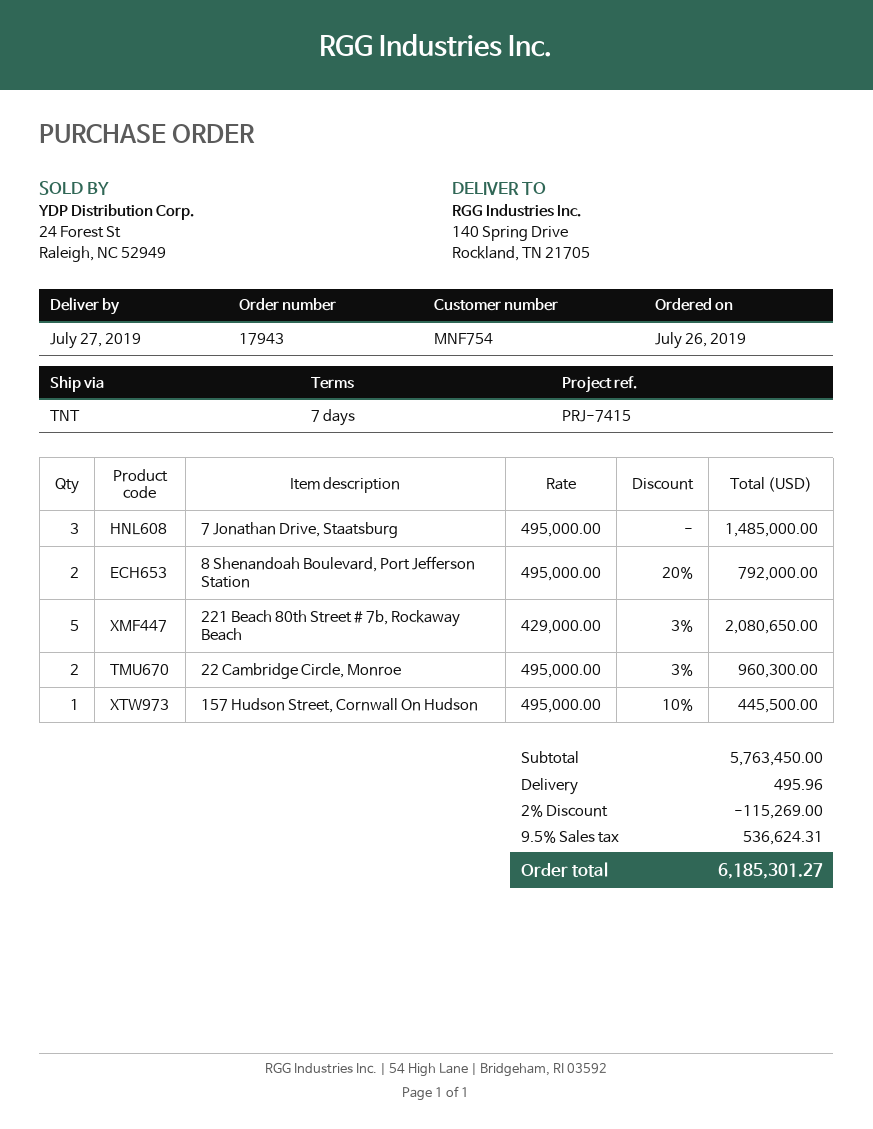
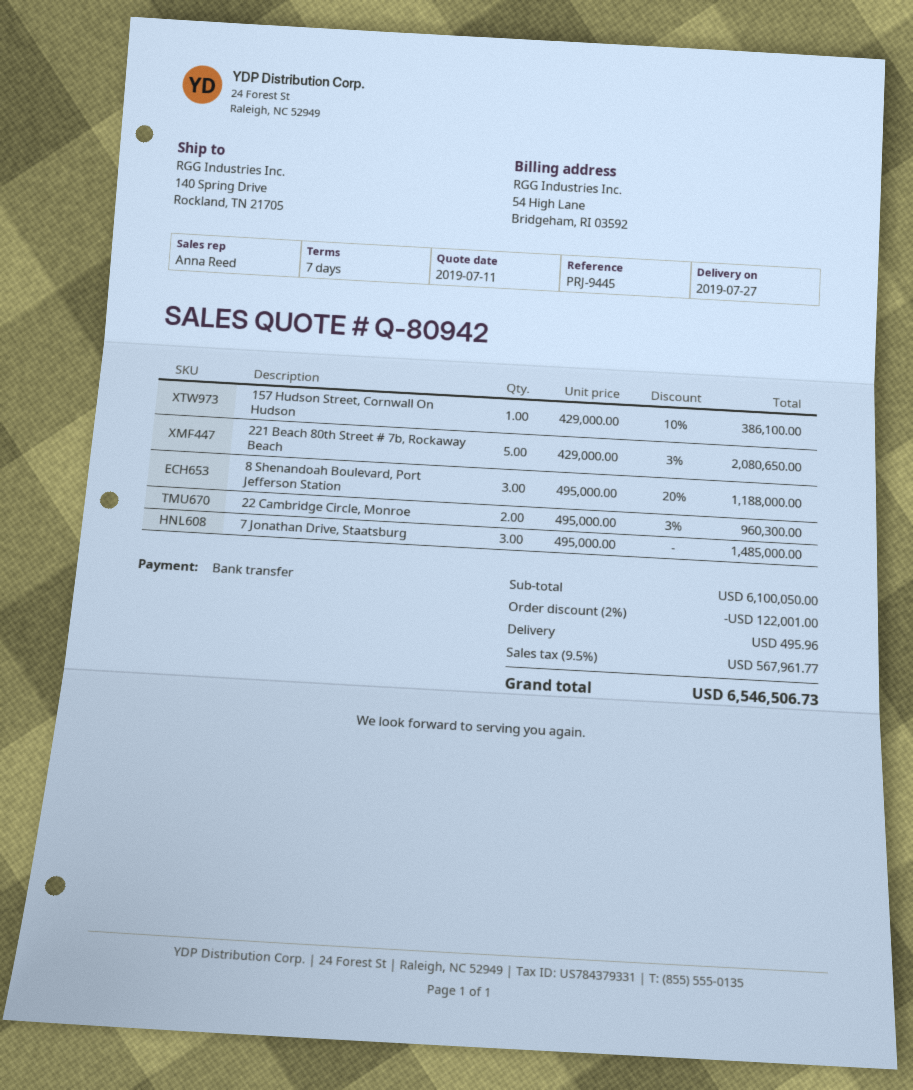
reference: PRJ-7415 -> PRJ-9445
8 Shenandoah Boulevard, Port Jefferson Station: 2 x 495000.00 - 20% = 792000.00 -> 3 x 495000.00 - 20% = 1188000.00
157 Hudson Street, Cornwall On Hudson: 1 x 495000.00 - 10% = 445500.00 -> 1 x 429000.00 - 10% = 386100.00
subtotal: 5763450.00 -> 6100050.00
discount: 2% = 115269.00 -> 2% = 122001.00
tax: 9.5% = 536624.31 -> 9.5% = 567961.77
total: 6185301.27 -> 6546506.73

